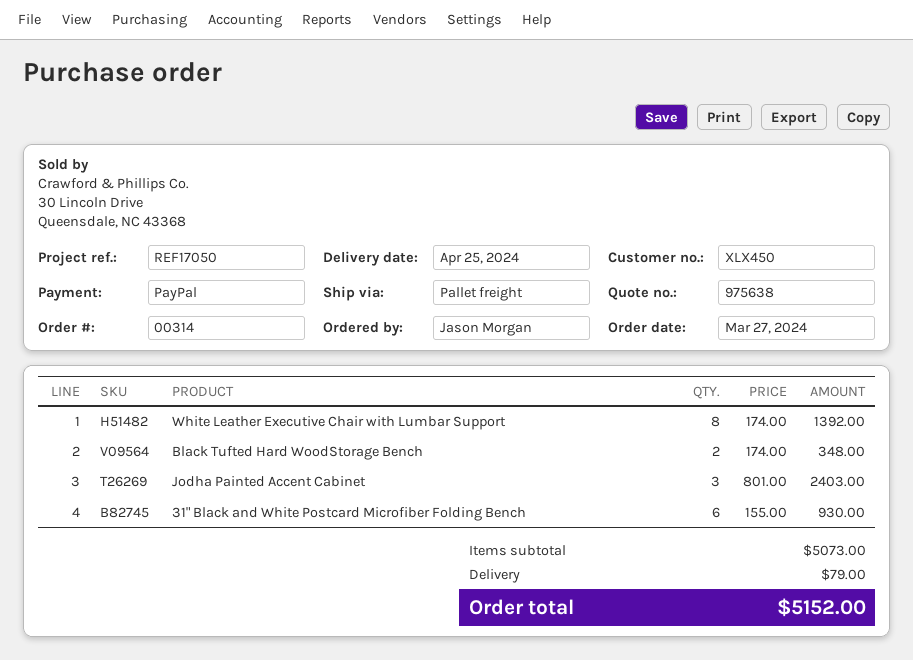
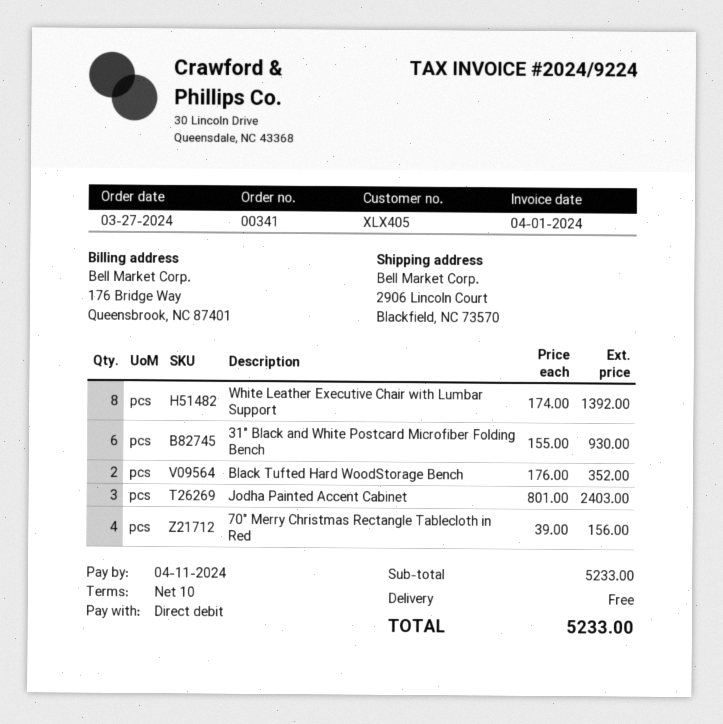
order number: 00314 -> 00341
customer number: XLX450 -> XLX405
payment method: PayPal -> direct debit
Black Tufted Hard WoodStorage Bench: 2 x 174.00 = 348.00 -> 2 x 176.00 = 352.00
70" Merry Christmas Rectangle Tablecloth in Red: none -> 4 x 39.00 = 156.00
subtotal: 5073.00 -> 5233.00
shipping: 79.00 -> 0.00
total: 5152.00 -> 5233.00

